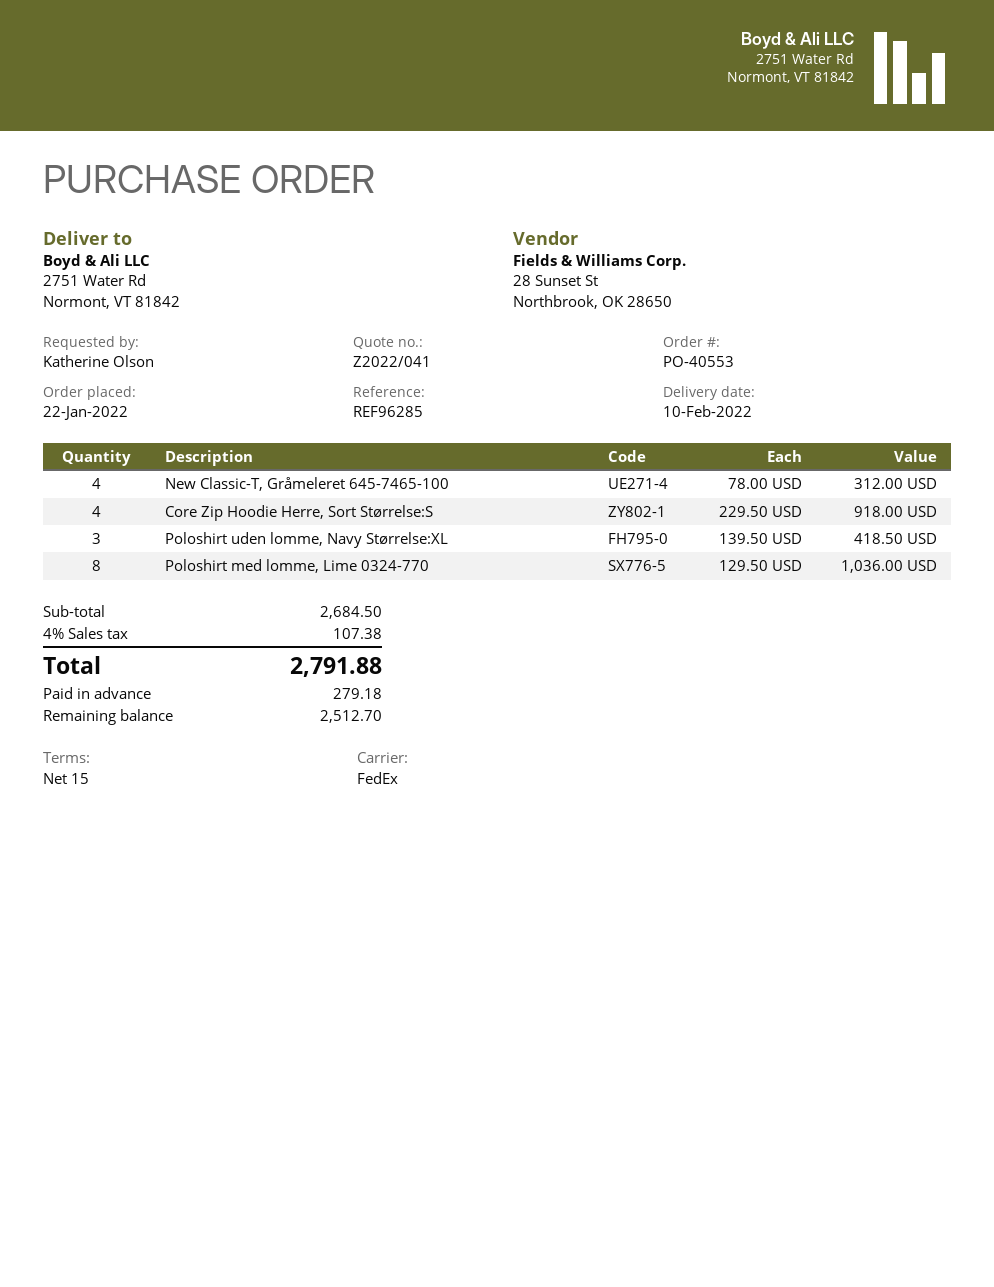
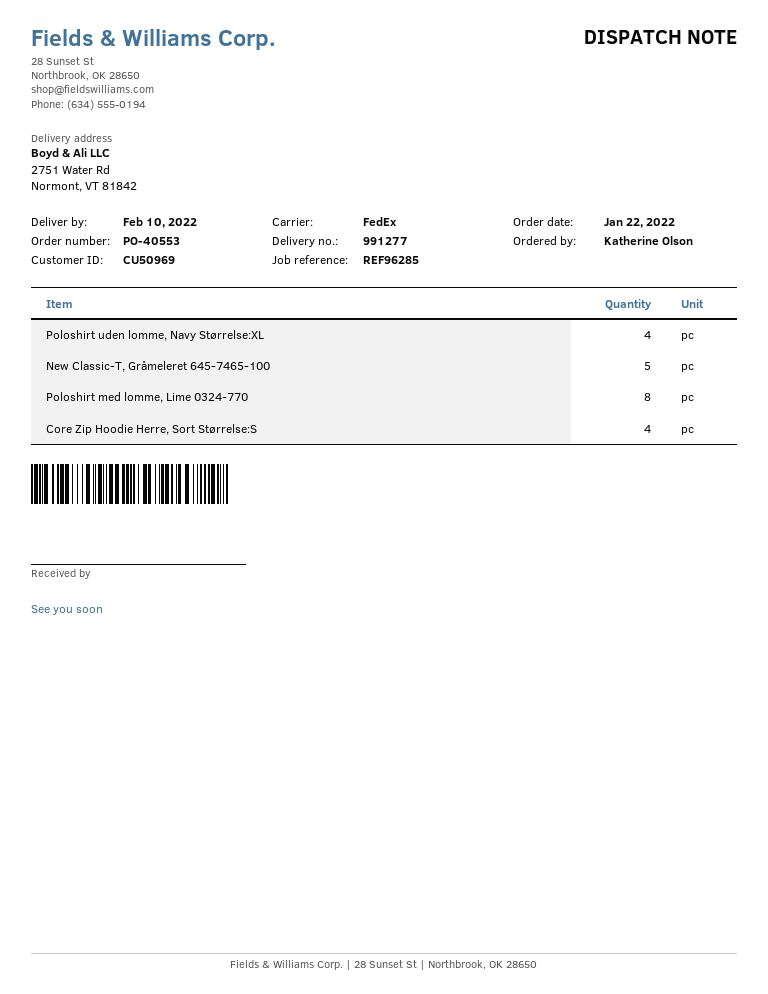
New Classic-T, Gråmeleret 645-7465-100: 4 -> 5
Poloshirt uden lomme, Navy Størrelse:XL: 3 -> 4

